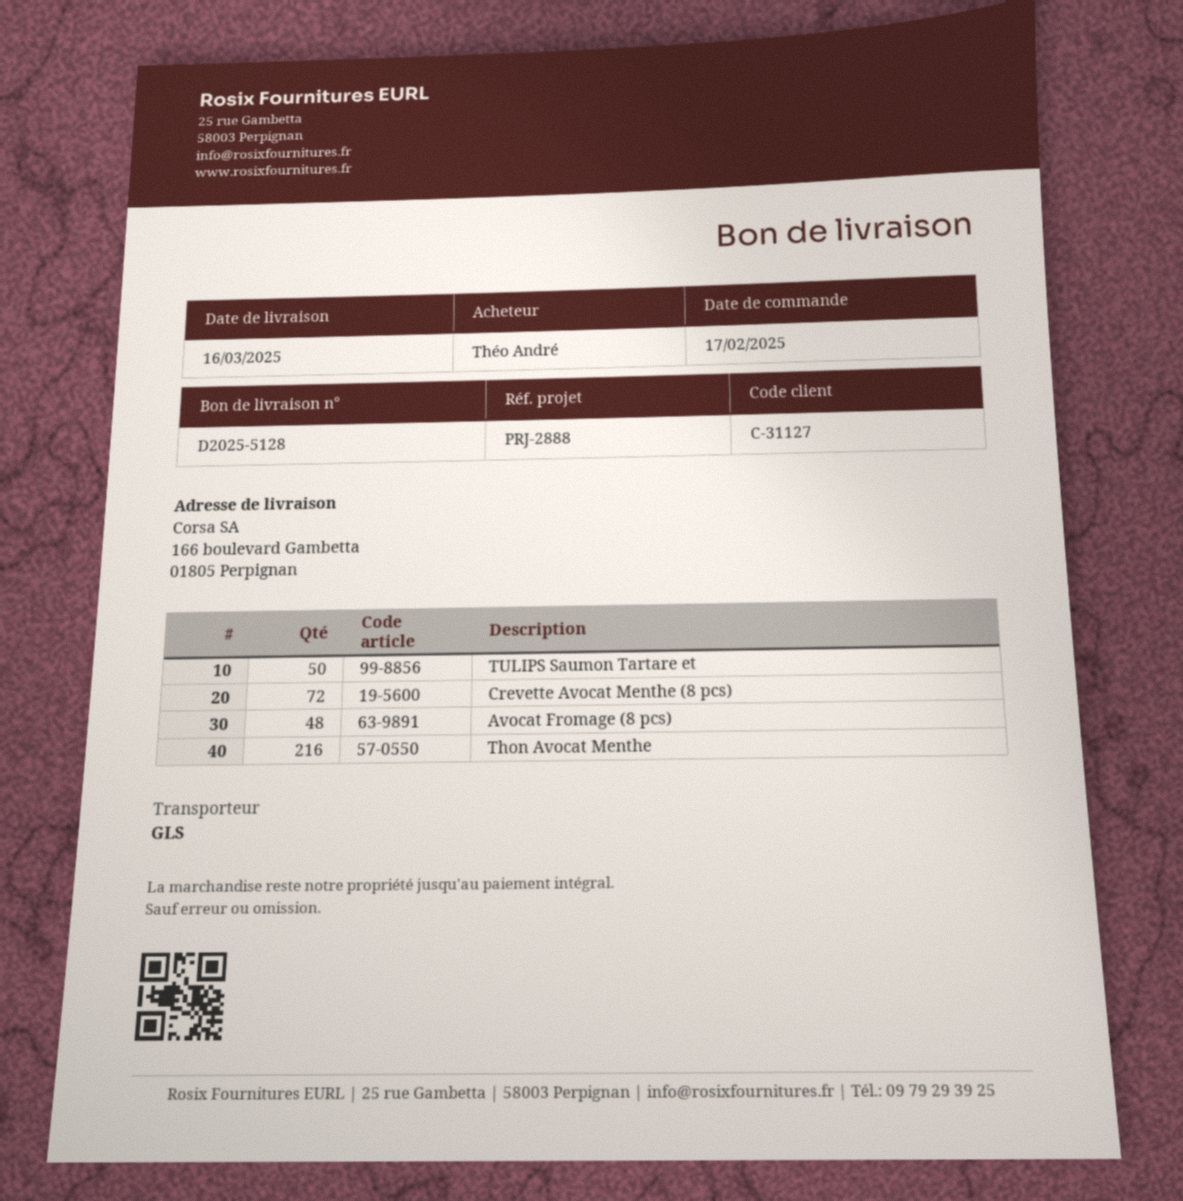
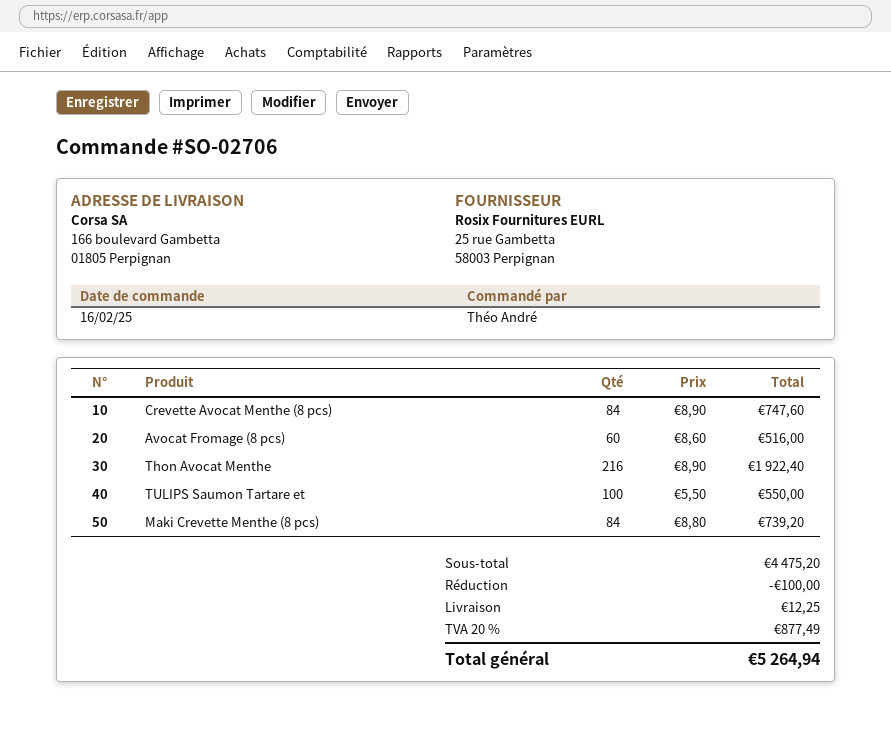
order date: 2025-02-17 -> 2025-02-16
TULIPS Saumon Tartare et: 50 -> 100
Crevette Avocat Menthe (8 pcs): 72 -> 84
Avocat Fromage (8 pcs): 48 -> 60
Maki Crevette Menthe (8 pcs): none -> 84

